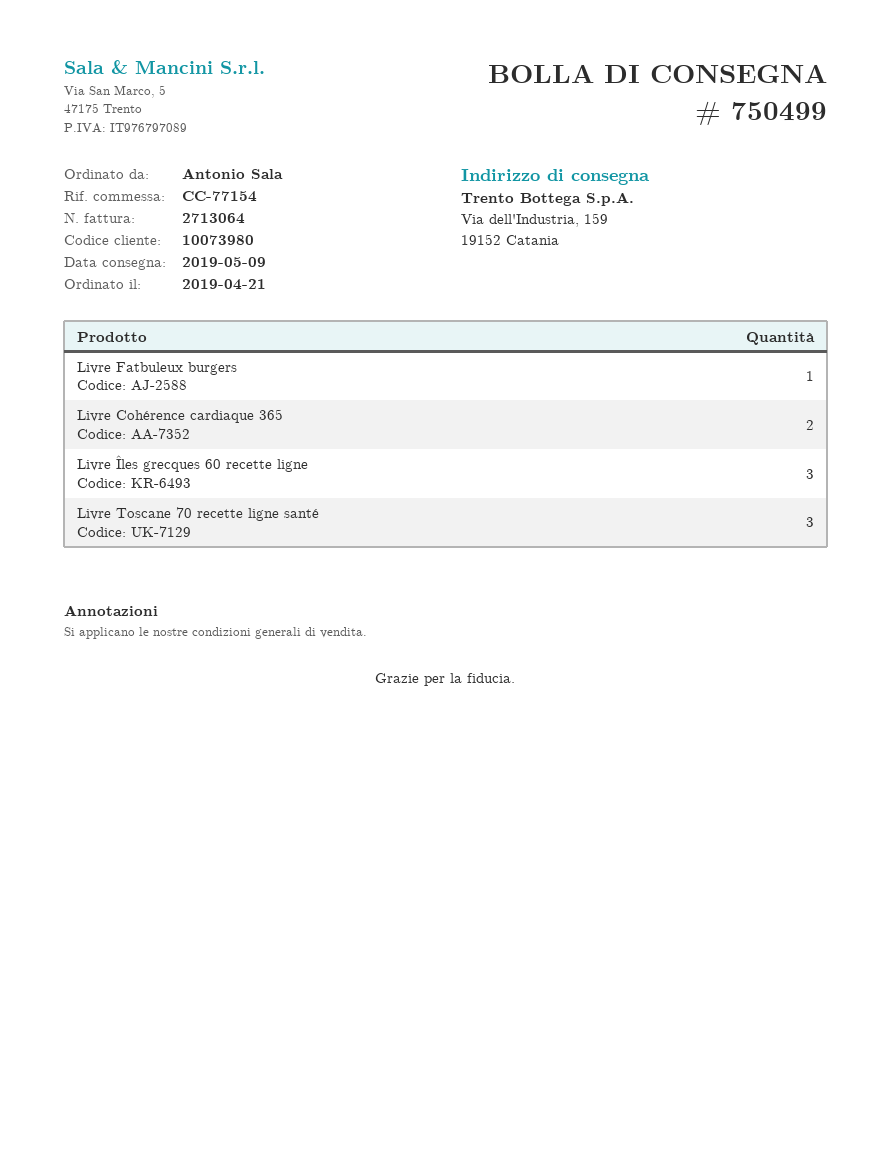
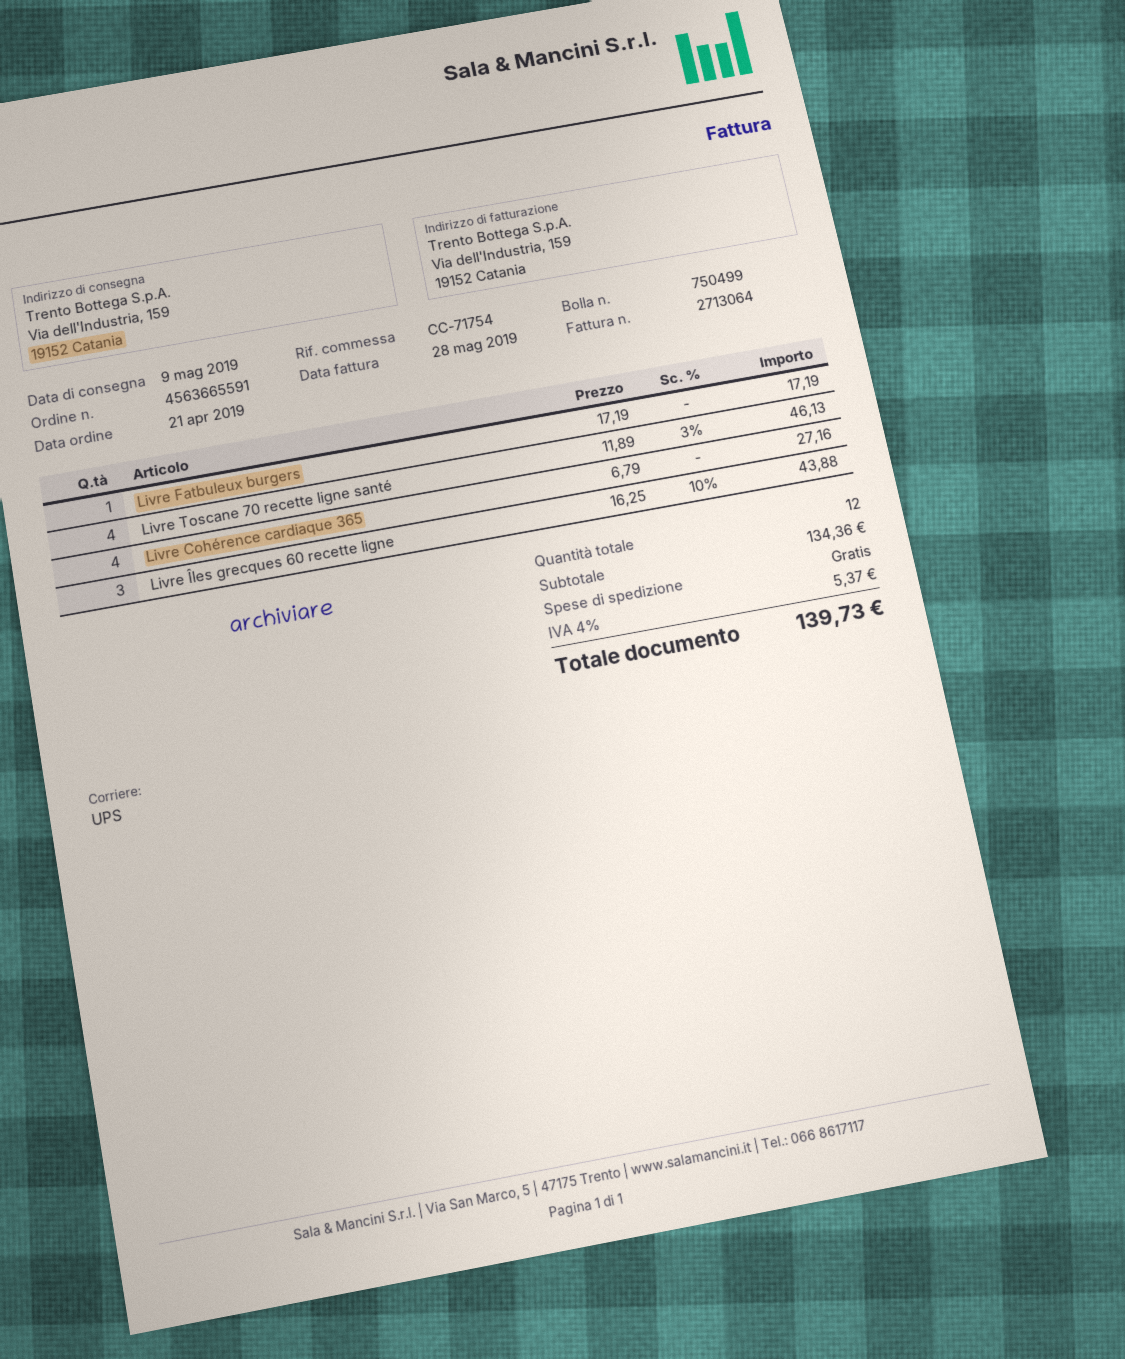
reference: CC-77154 -> CC-71754
Livre Cohérence cardiaque 365: 2 -> 4
Livre Toscane 70 recette ligne santé: 3 -> 4

